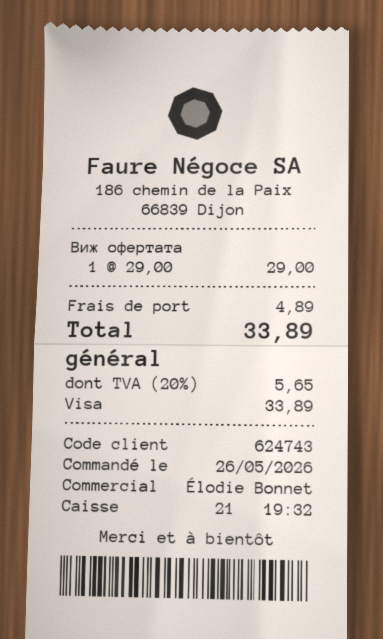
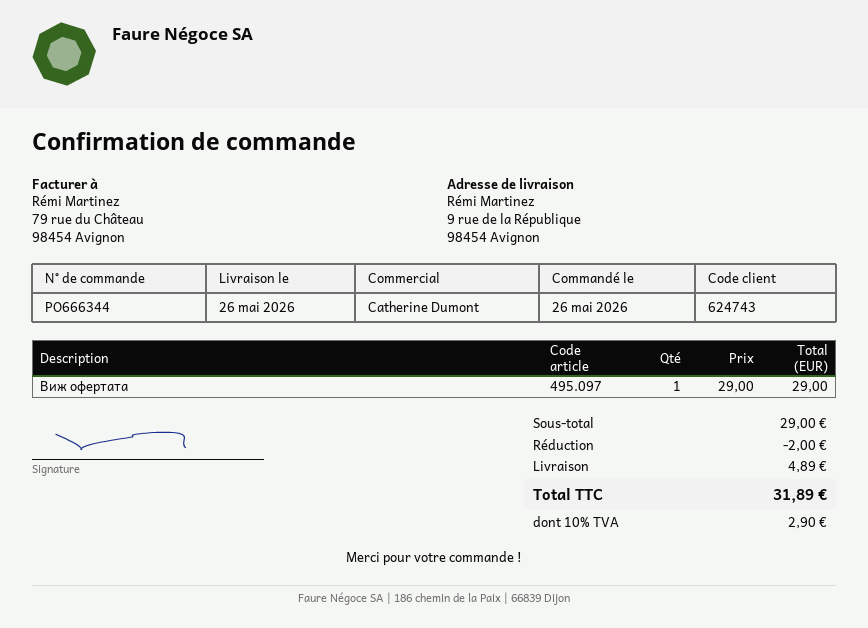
sales rep: Élodie Bonnet -> Catherine Dumont
discount: none -> 2.00
tax: 20% = 5.65 -> 10% = 2.90
total: 33.89 -> 31.89

